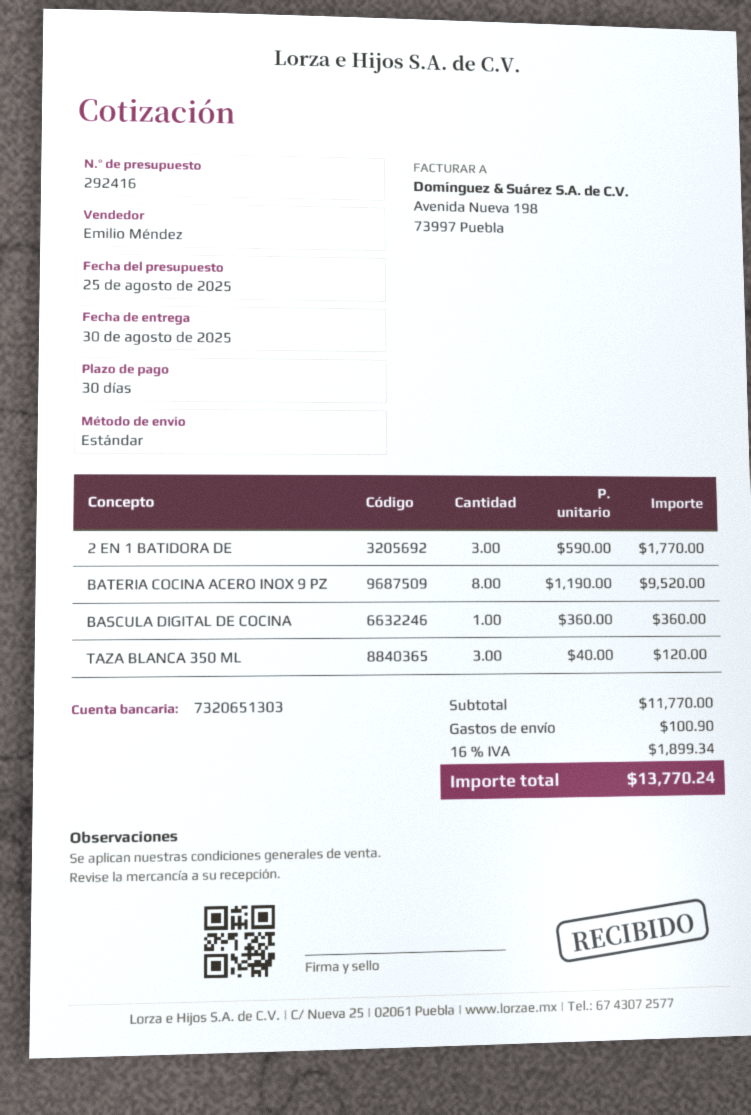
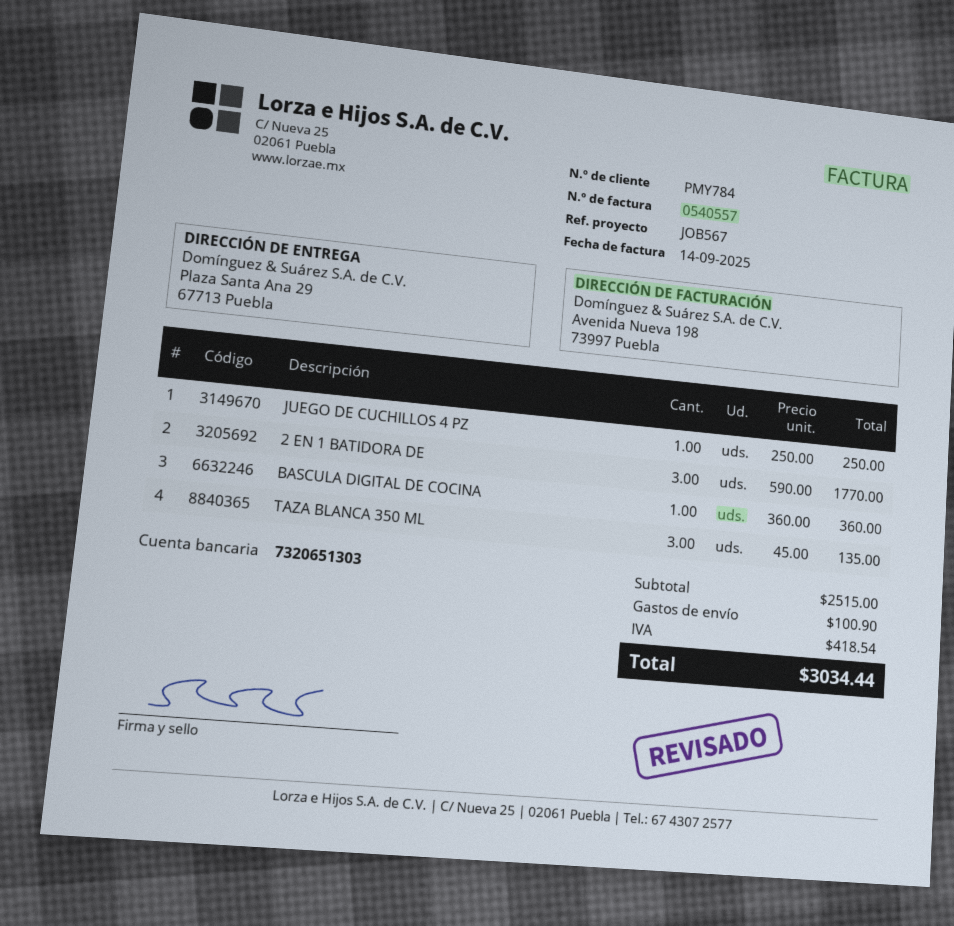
BATERIA COCINA ACERO INOX 9 PZ: 8 x 1190.00 = 9520.00 -> none
TAZA BLANCA 350 ML: 3 x 40.00 = 120.00 -> 3 x 45.00 = 135.00
JUEGO DE CUCHILLOS 4 PZ: none -> 1 x 250.00 = 250.00
subtotal: 11770.00 -> 2515.00
tax: 1899.34 -> 418.54
total: 13770.24 -> 3034.44

